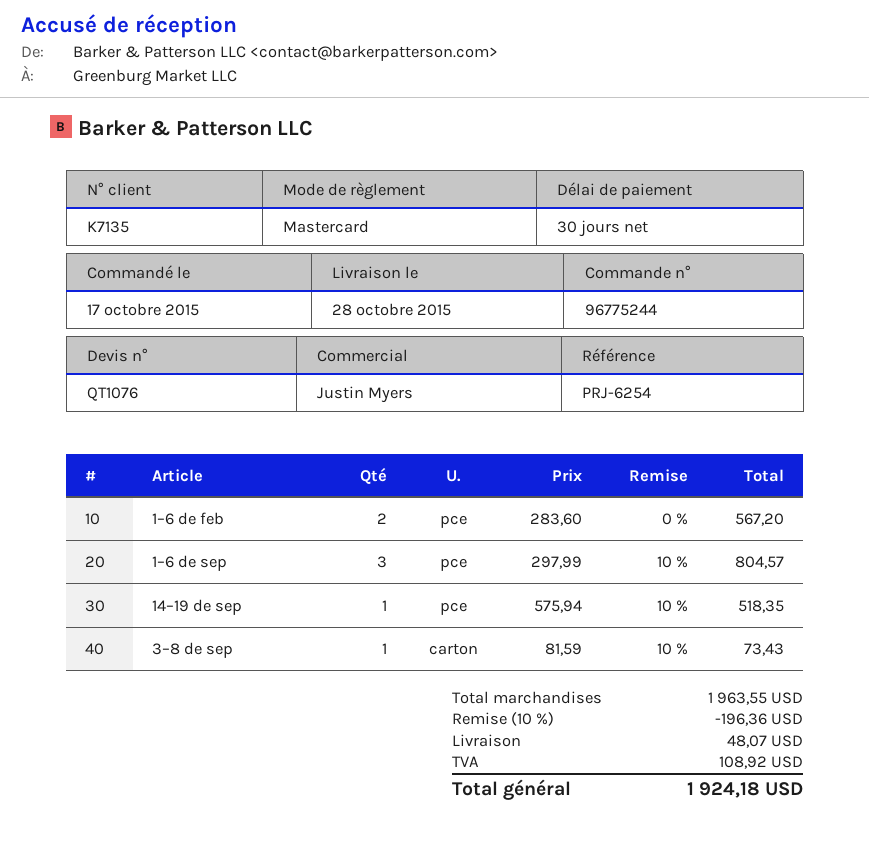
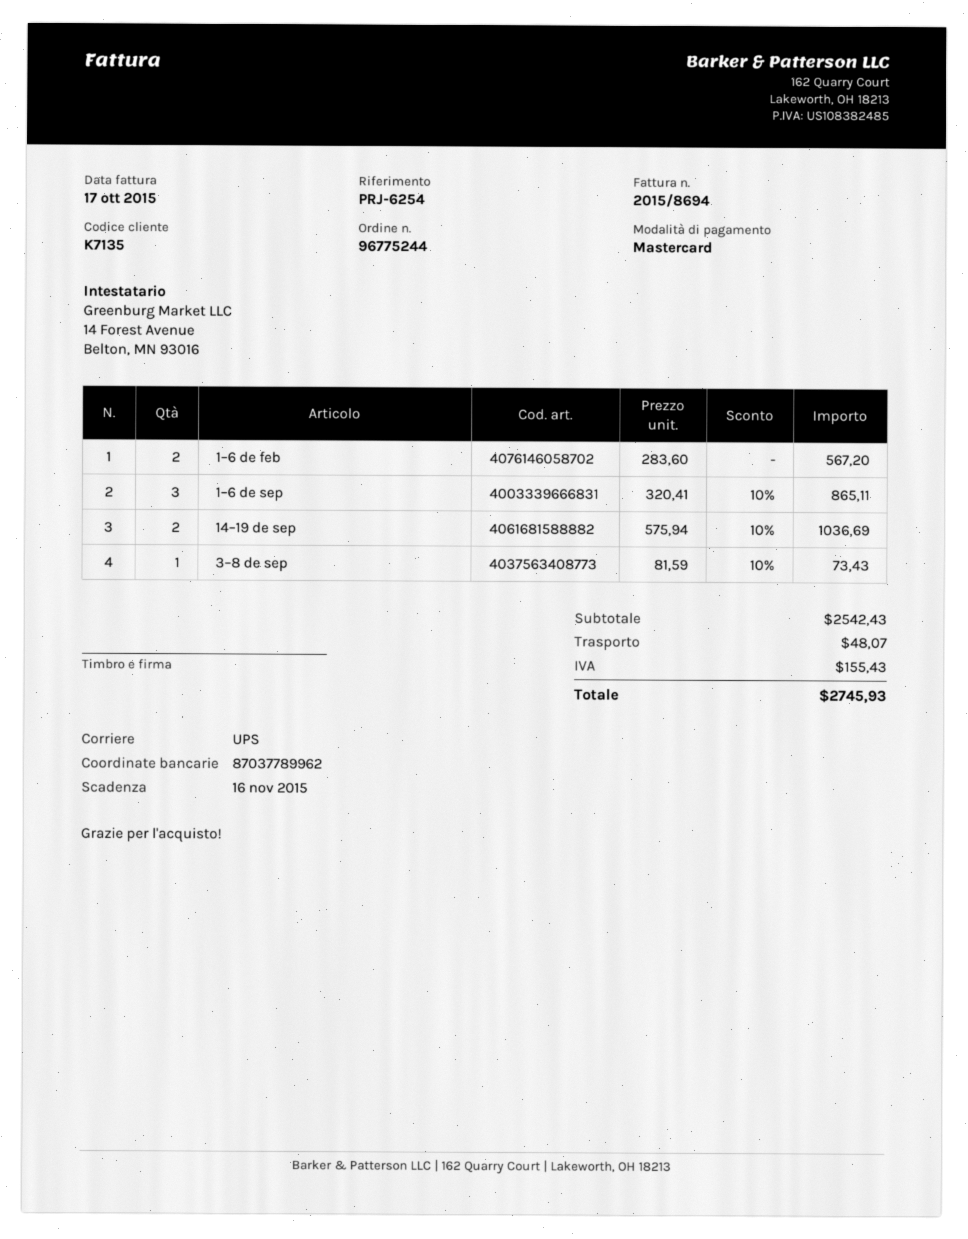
1–6 de sep: 3 x 297.99 - 10% = 804.57 -> 3 x 320.41 - 10% = 865.11
14–19 de sep: 1 x 575.94 - 10% = 518.35 -> 2 x 575.94 - 10% = 1036.69
subtotal: 1963.55 -> 2542.43
discount: 10% = 196.36 -> none
tax: 108.92 -> 155.43
total: 1924.18 -> 2745.93

